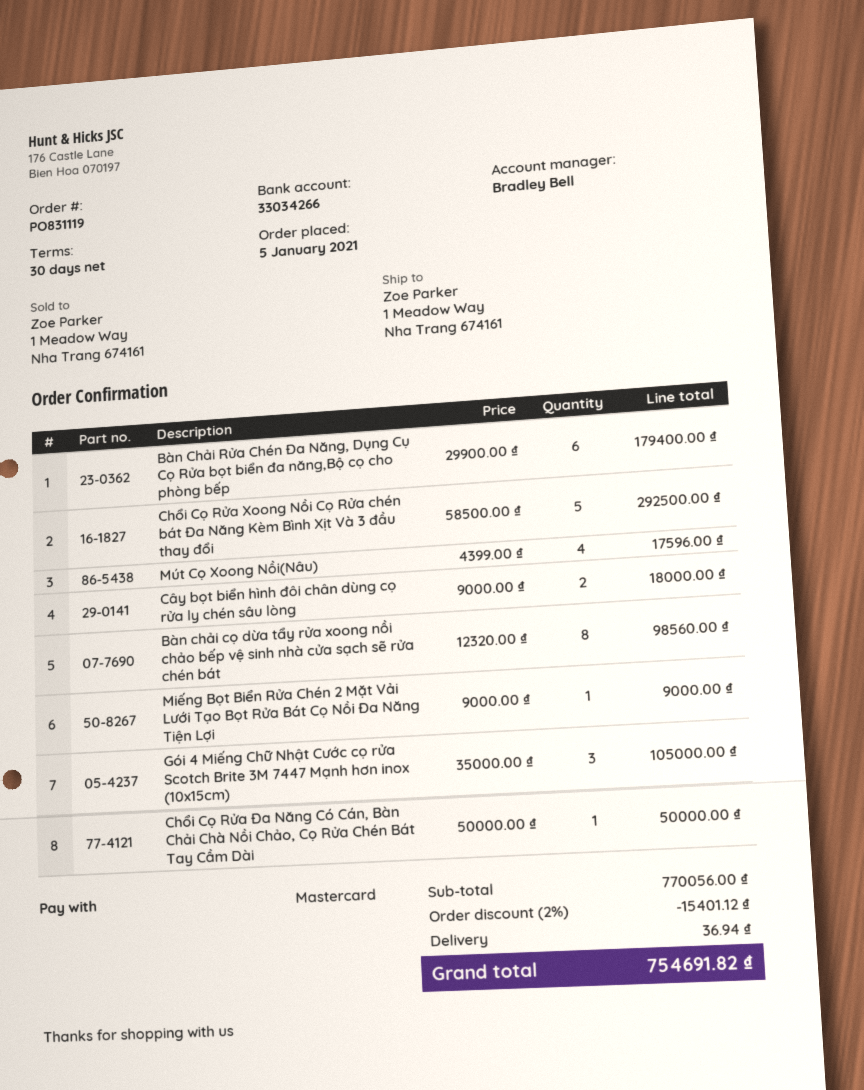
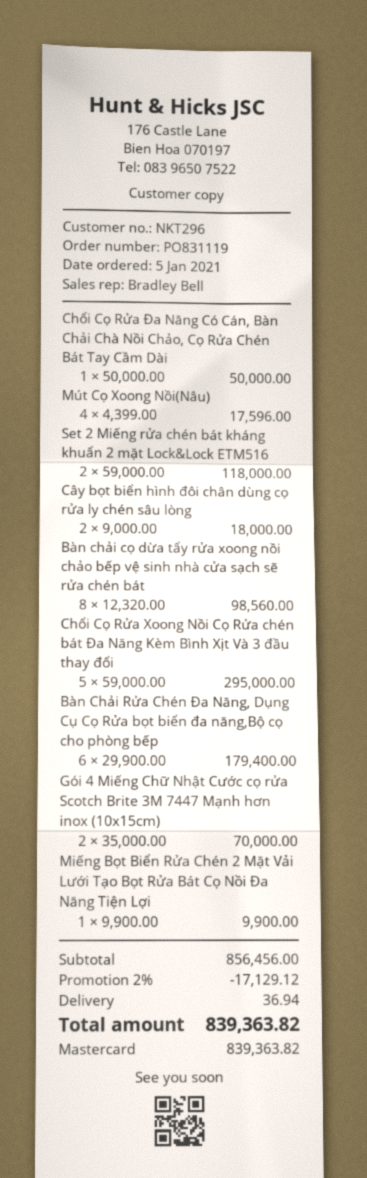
Chổi Cọ Rửa Xoong Nồi Cọ Rửa chén bát Đa Năng Kèm Bình Xịt Và 3 đầu thay đổi: 5 x 58500.00 = 292500.00 -> 5 x 59000.00 = 295000.00
Miếng Bọt Biển Rửa Chén 2 Mặt Vải Lưới Tạo Bọt Rửa Bát Cọ Nồi Đa Năng Tiện Lợi: 1 x 9000.00 = 9000.00 -> 1 x 9900.00 = 9900.00
Gói 4 Miếng Chữ Nhật Cước cọ rửa Scotch Brite 3M 7447 Mạnh hơn inox (10x15cm): 3 x 35000.00 = 105000.00 -> 2 x 35000.00 = 70000.00
Set 2 Miếng rửa chén bát kháng khuẩn 2 mặt Lock&Lock ETM516: none -> 2 x 59000.00 = 118000.00
subtotal: 770056.00 -> 856456.00
discount: 2% = 15401.12 -> 2% = 17129.12
total: 754691.82 -> 839363.82

